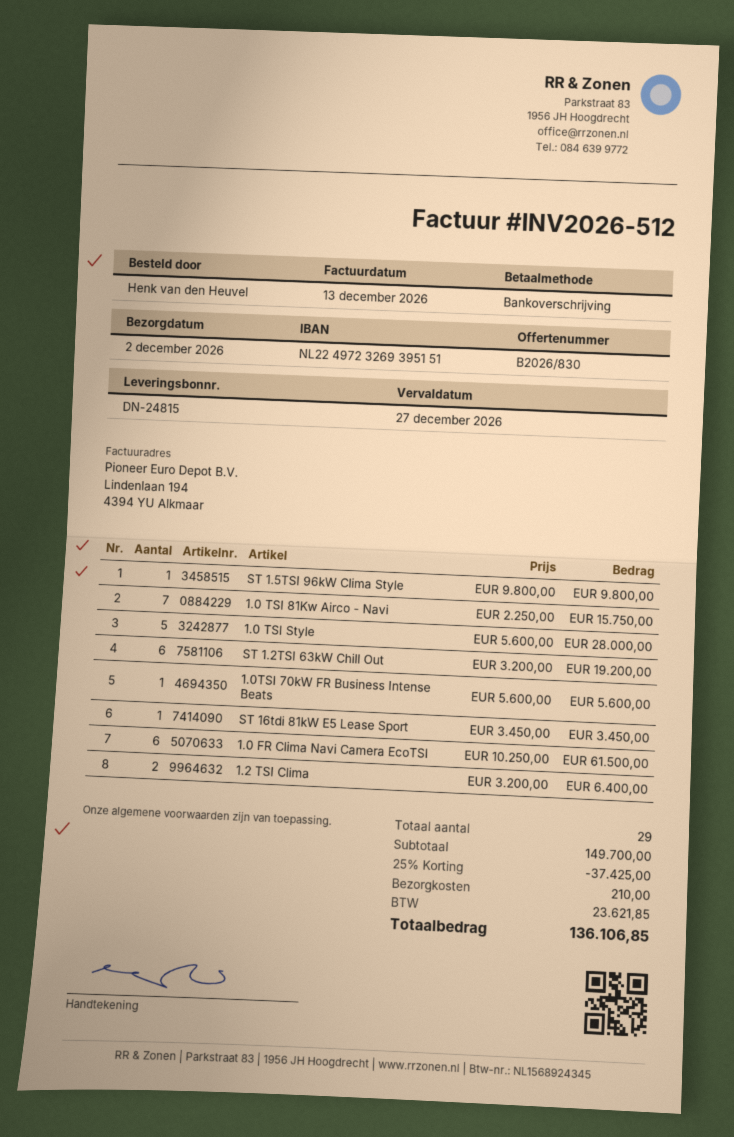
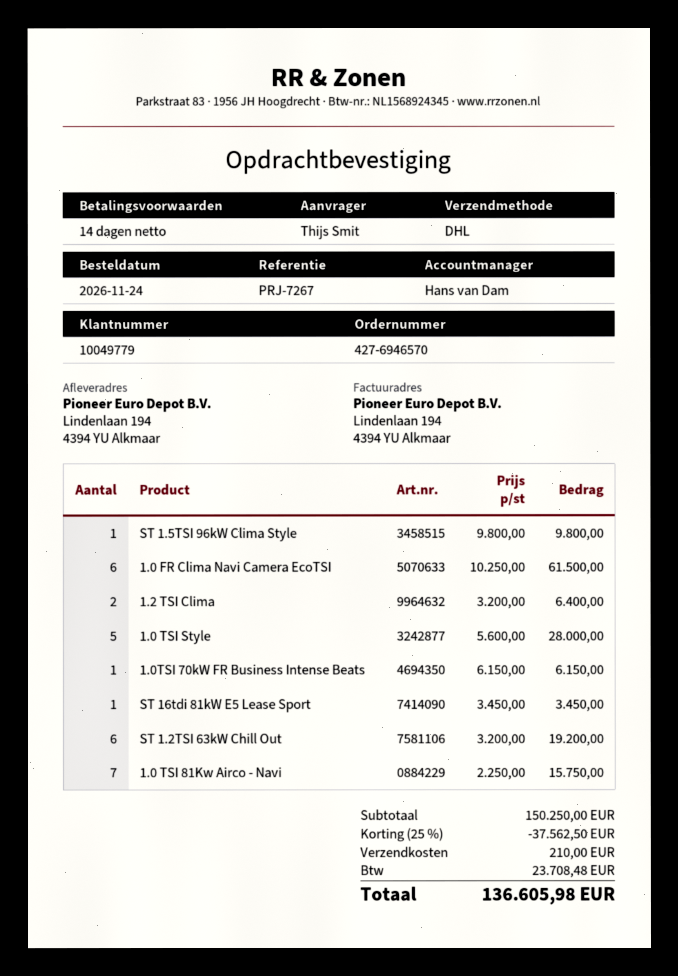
ordered by: Henk van den Heuvel -> Thijs Smit
1.0TSI 70kW FR Business Intense Beats: 1 x 5600.00 = 5600.00 -> 1 x 6150.00 = 6150.00
subtotal: 149700.00 -> 150250.00
discount: 25% = 37425.00 -> 25% = 37562.50
tax: 23621.85 -> 23708.48
total: 136106.85 -> 136605.98

